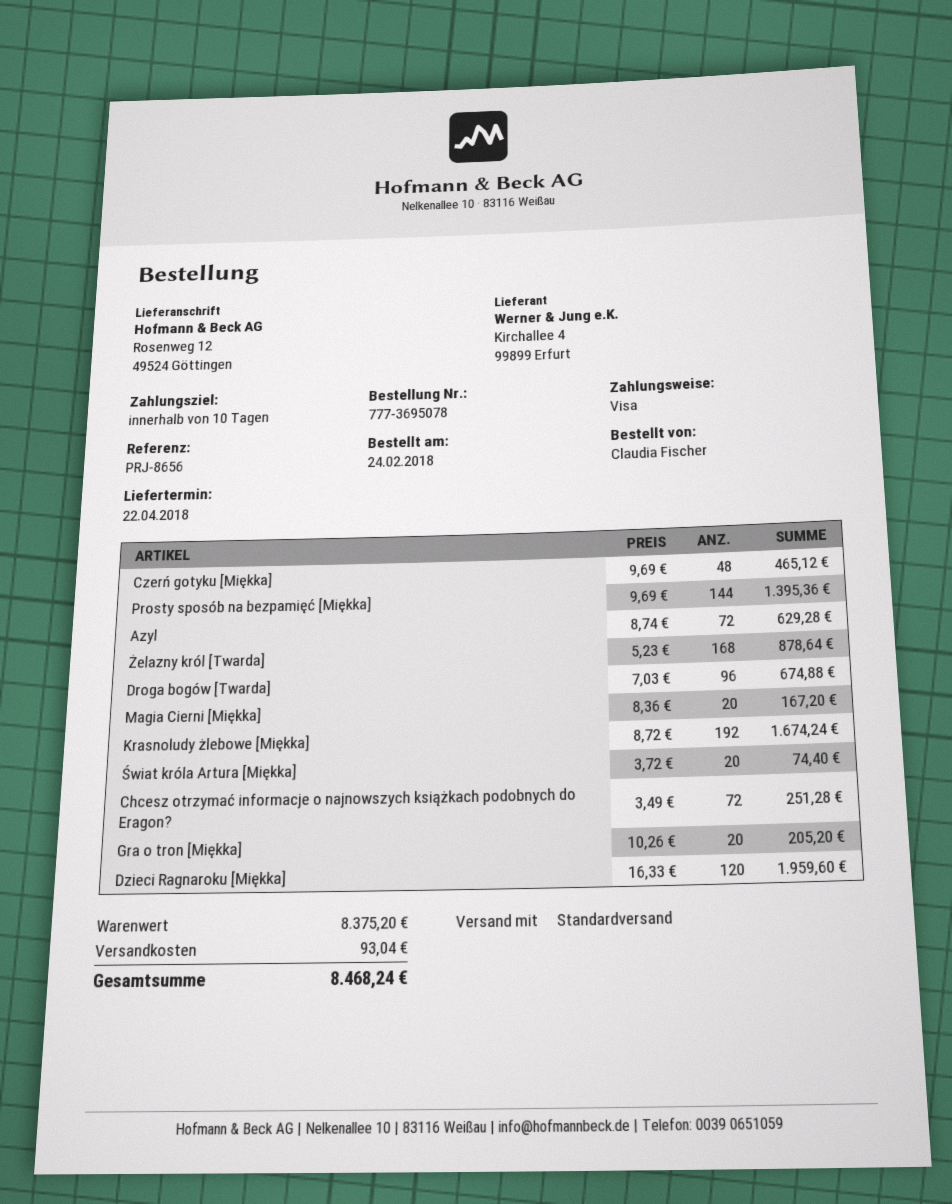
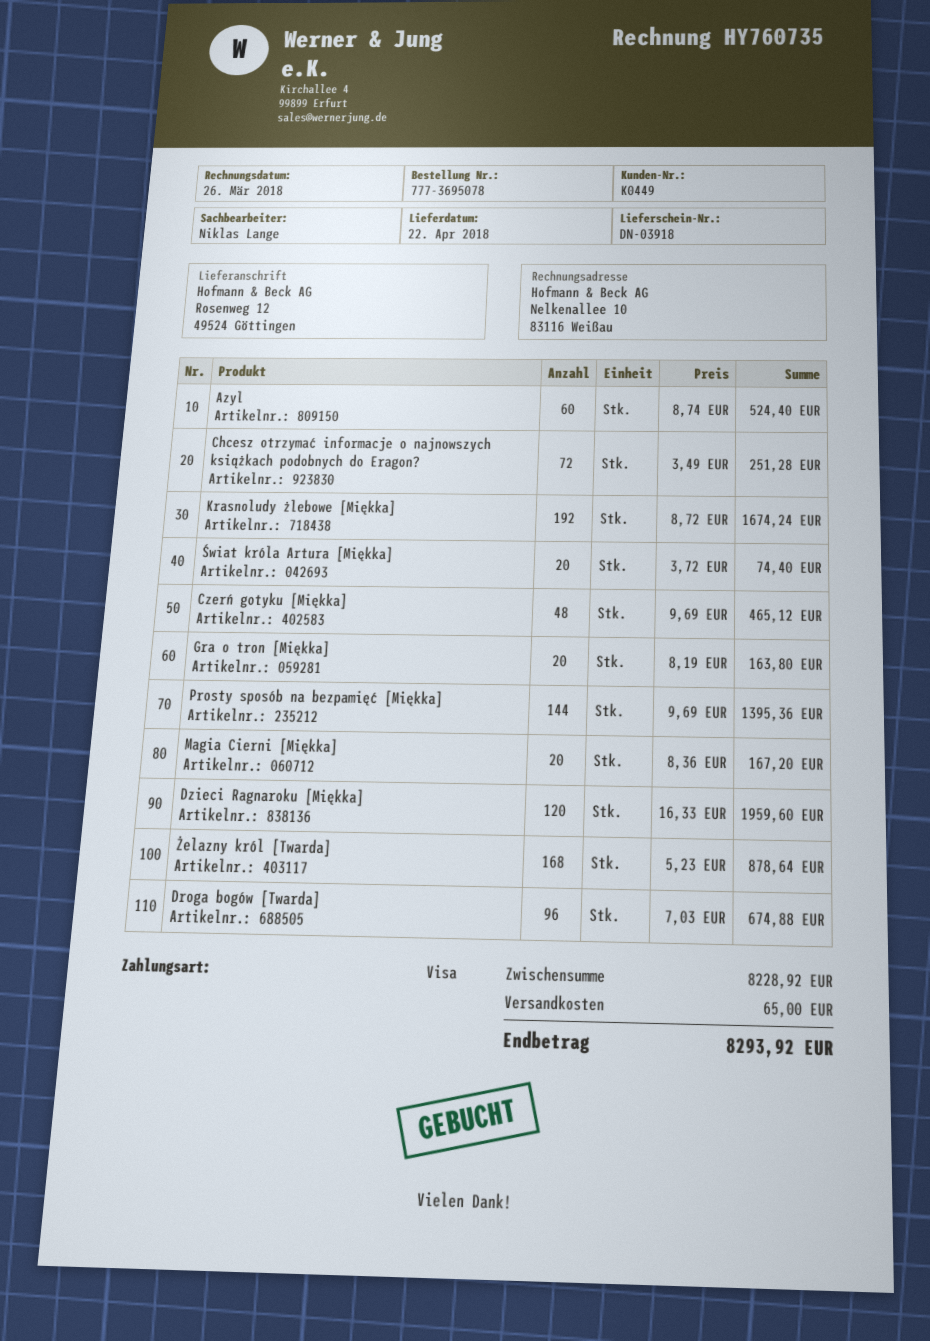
Azyl: 72 x 8.74 = 629.28 -> 60 x 8.74 = 524.40
Gra o tron [Miękka]: 20 x 10.26 = 205.20 -> 20 x 8.19 = 163.80
subtotal: 8375.20 -> 8228.92
shipping: 93.04 -> 65.00
total: 8468.24 -> 8293.92

